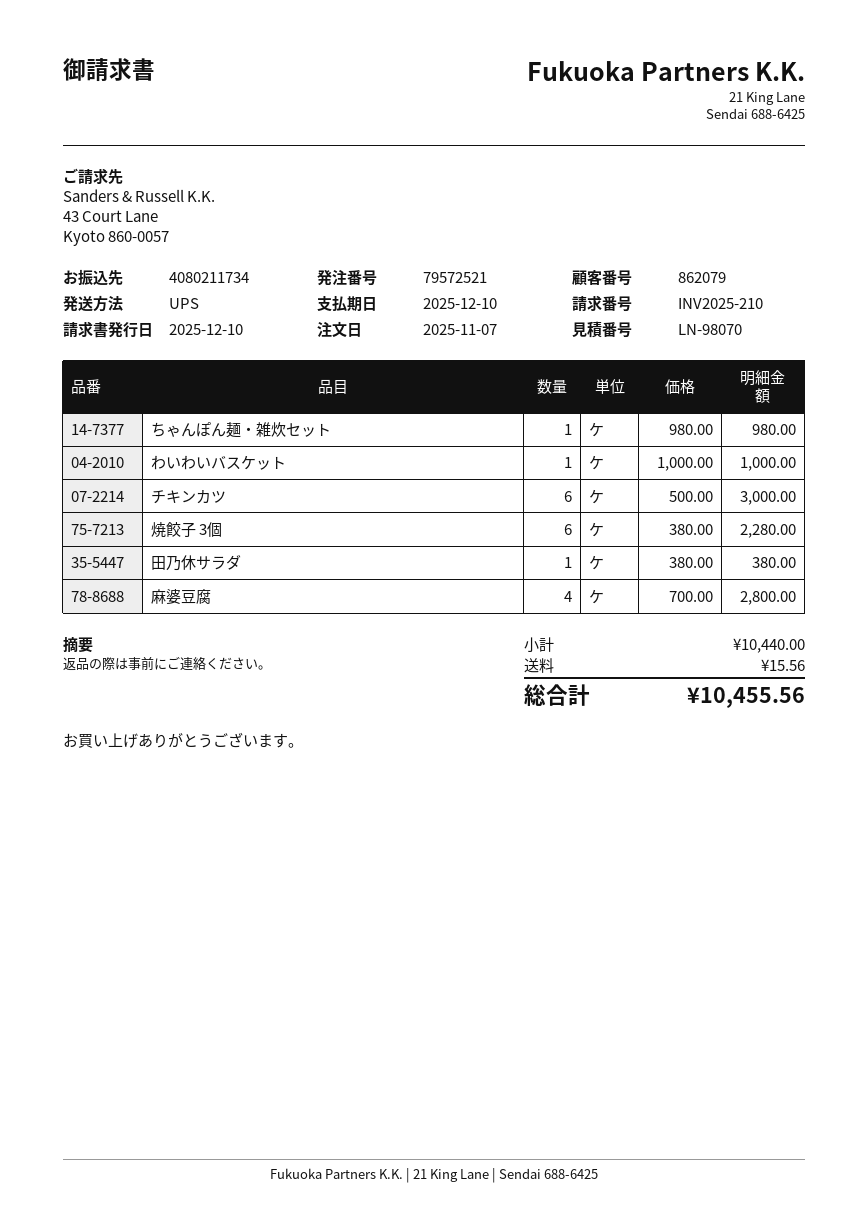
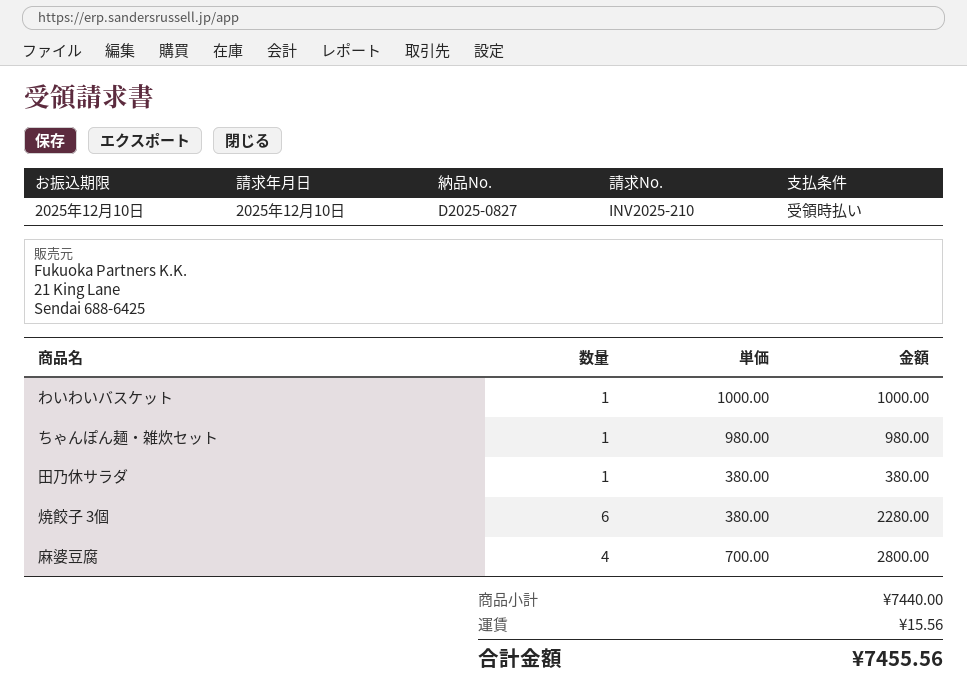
チキンカツ: 6 x 500.00 = 3000.00 -> none
subtotal: 10440.00 -> 7440.00
total: 10455.56 -> 7455.56

